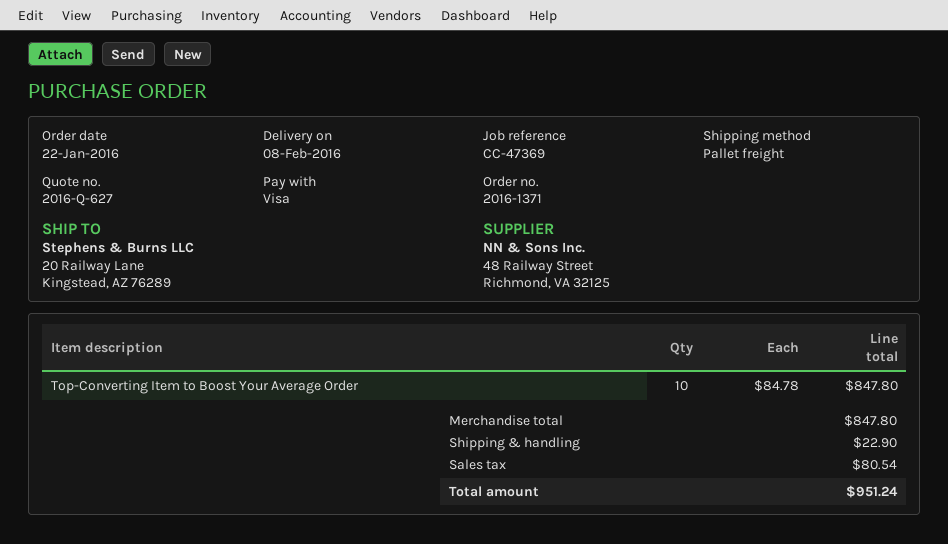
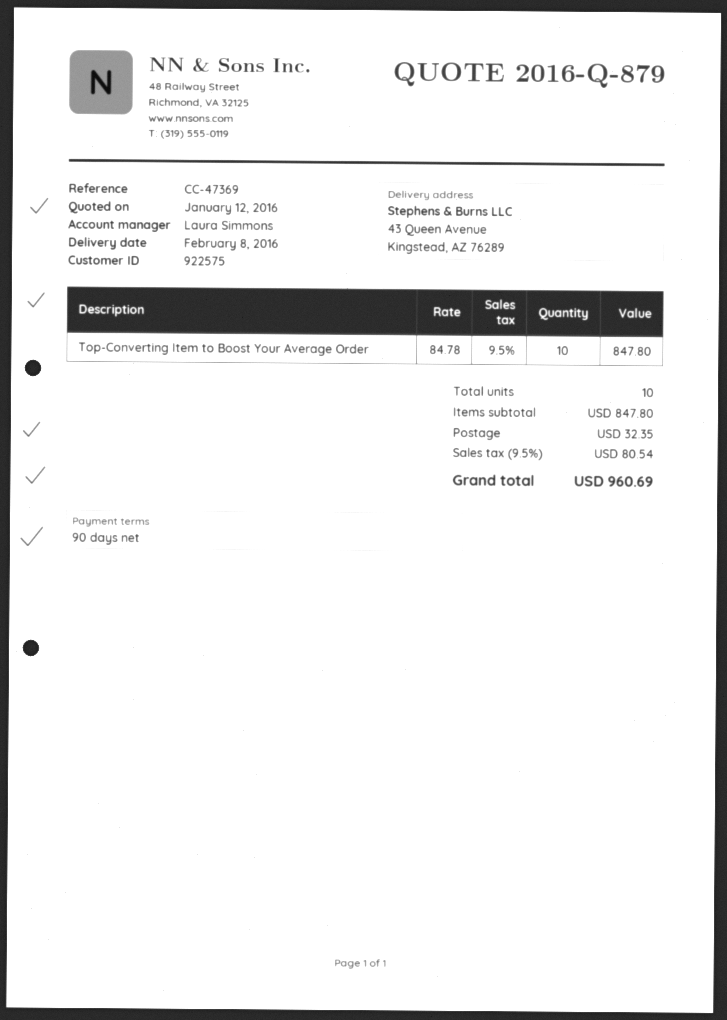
quote number: 2016-Q-627 -> 2016-Q-879
ship to: 20 Railway Lane, Kingstead, AZ 76289 -> 43 Queen Avenue, Kingstead, AZ 76289
shipping: 22.90 -> 32.35
total: 951.24 -> 960.69

